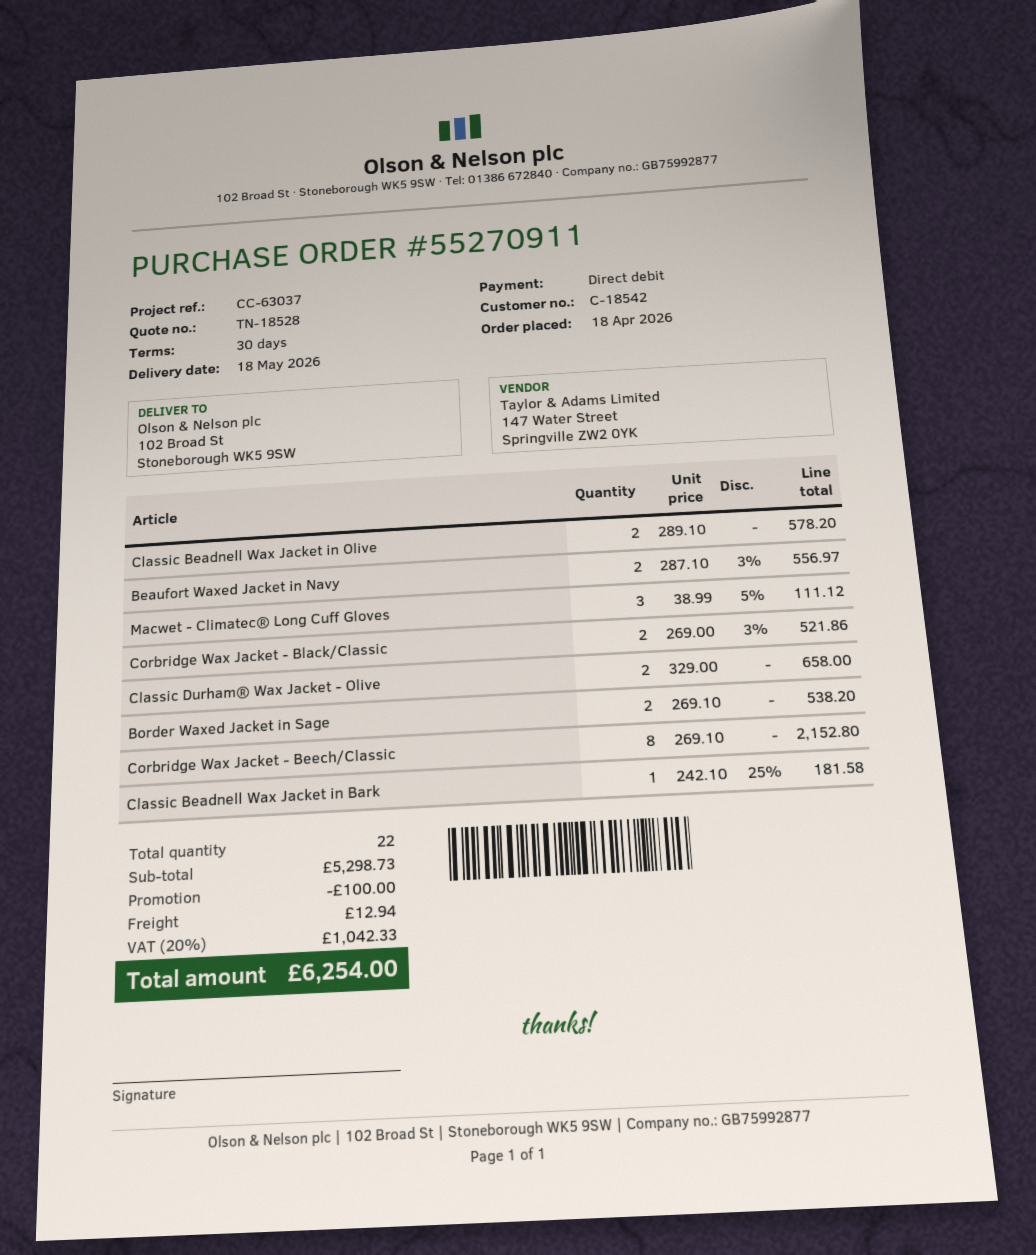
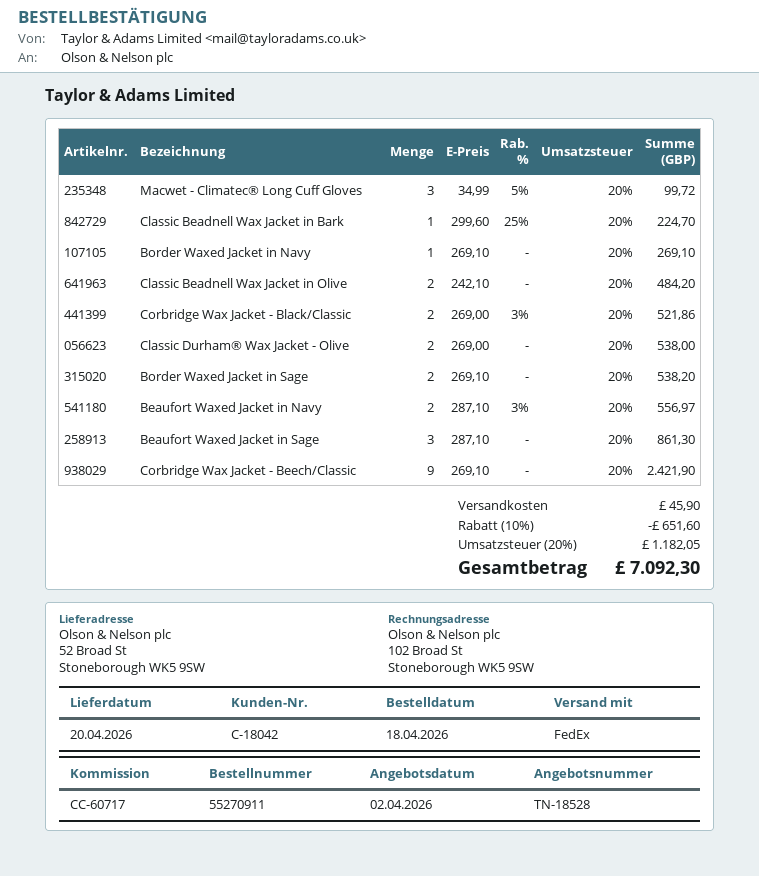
delivery date: 2026-05-18 -> 2026-04-20
customer number: C-18542 -> C-18042
reference: CC-63037 -> CC-60717
ship to: 102 Broad St, Stoneborough WK5 9SW -> 52 Broad St, Stoneborough WK5 9SW
Classic Beadnell Wax Jacket in Olive: 2 x 289.10 = 578.20 -> 2 x 242.10 = 484.20
Macwet - Climatec® Long Cuff Gloves: 3 x 38.99 - 5% = 111.12 -> 3 x 34.99 - 5% = 99.72
Classic Durham® Wax Jacket - Olive: 2 x 329.00 = 658.00 -> 2 x 269.00 = 538.00
Corbridge Wax Jacket - Beech/Classic: 8 x 269.10 = 2152.80 -> 9 x 269.10 = 2421.90
Classic Beadnell Wax Jacket in Bark: 1 x 242.10 - 25% = 181.58 -> 1 x 299.60 - 25% = 224.70
Border Waxed Jacket in Navy: none -> 1 x 269.10 = 269.10
Beaufort Waxed Jacket in Sage: none -> 3 x 287.10 = 861.30
discount: 100.00 -> 651.60
shipping: 12.94 -> 45.90
tax: 20% = 1042.33 -> 20% = 1182.05
total: 6254.00 -> 7092.30

